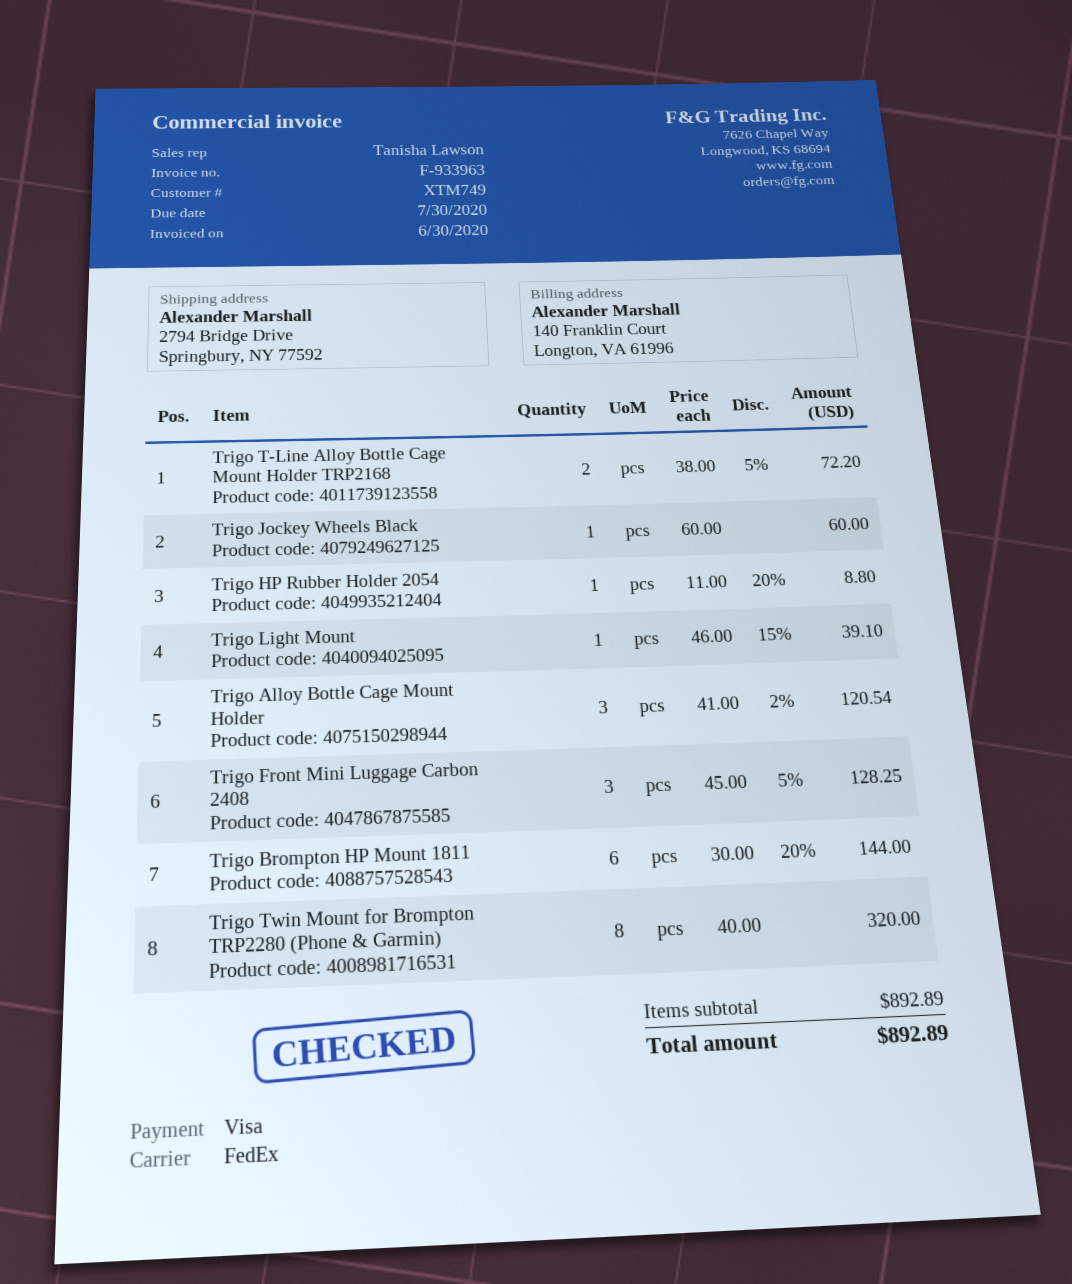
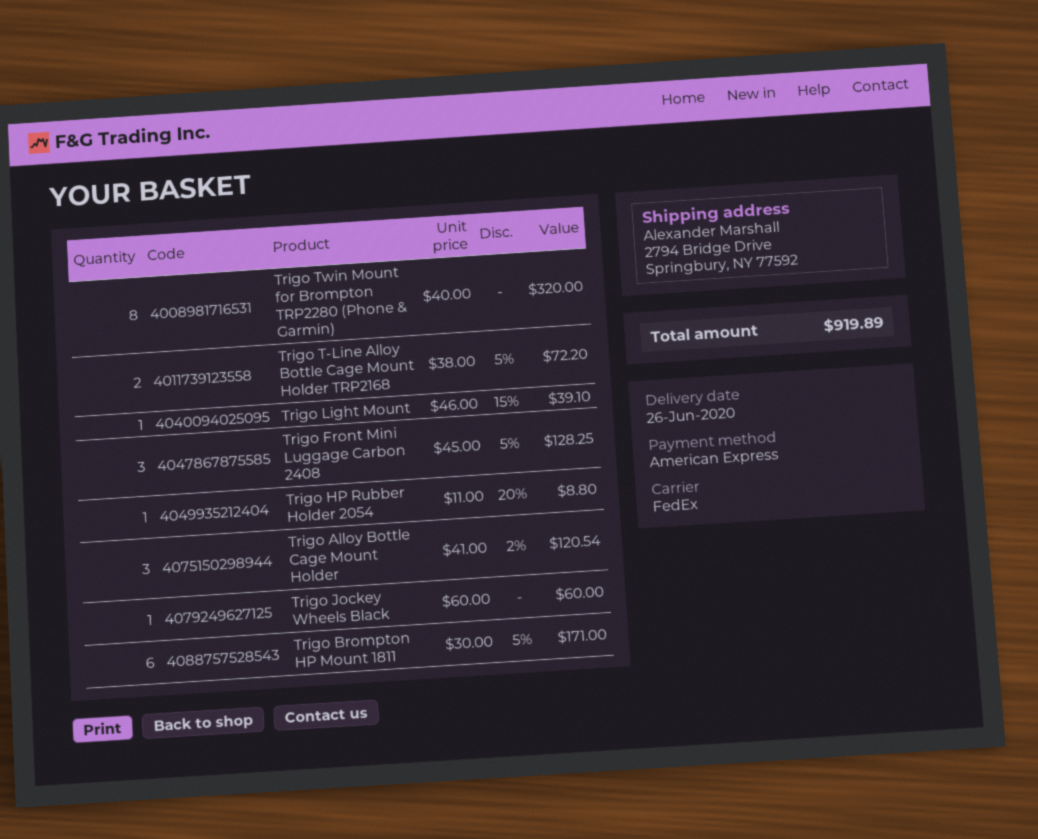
payment method: Visa -> American Express
Trigo Brompton HP Mount 1811: 6 x 30.00 - 20% = 144.00 -> 6 x 30.00 - 5% = 171.00
total: 892.89 -> 919.89

